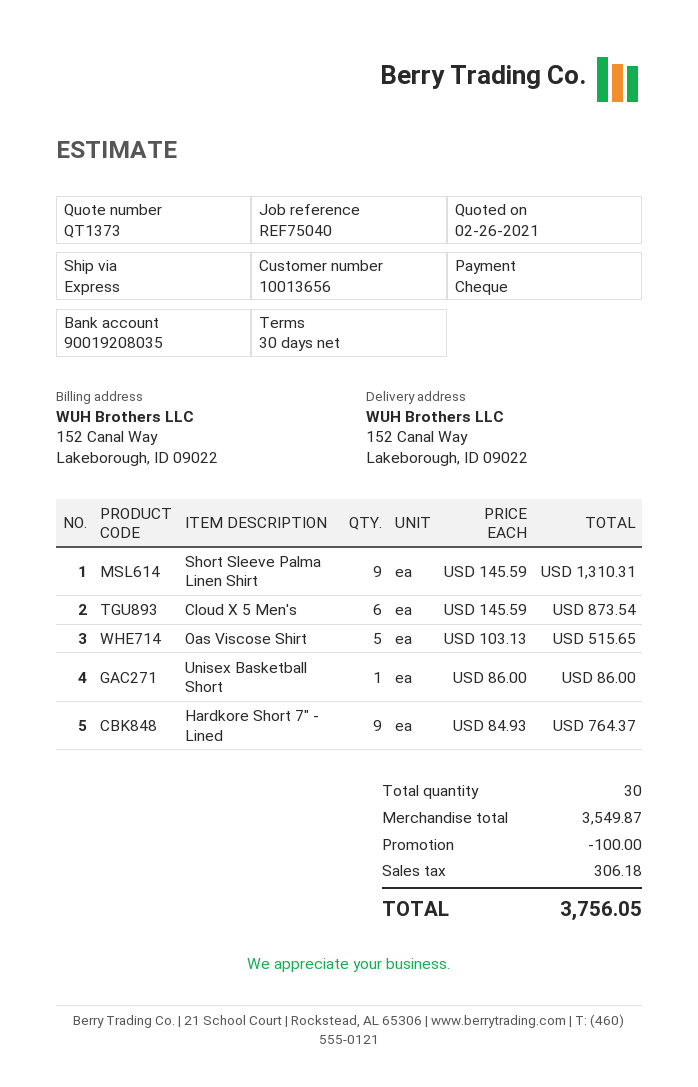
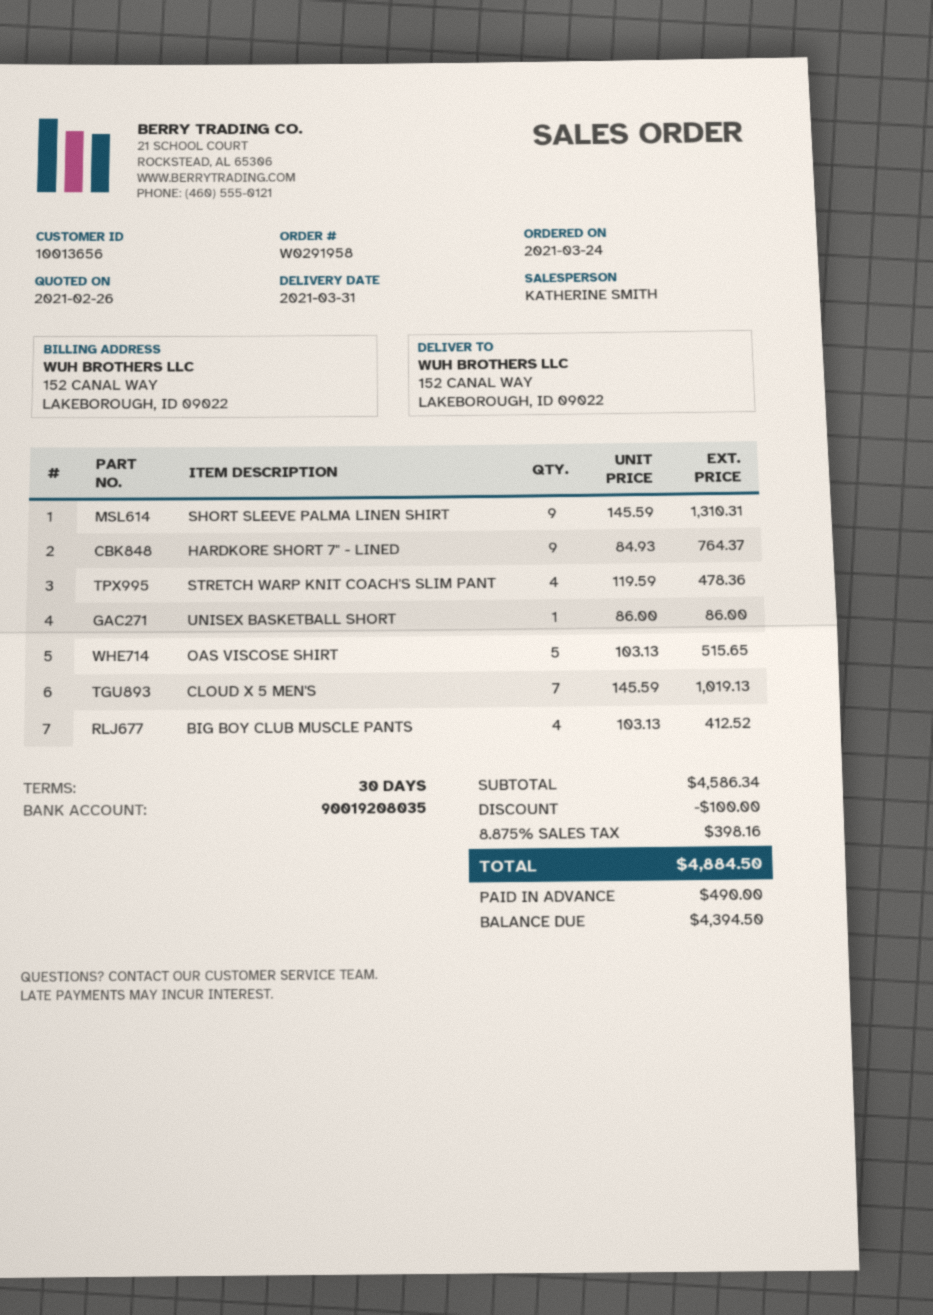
Cloud X 5 Men's: 6 x 145.59 = 873.54 -> 7 x 145.59 = 1019.13
STRETCH WARP KNIT COACH'S SLIM PANT: none -> 4 x 119.59 = 478.36
BIG BOY CLUB MUSCLE PANTS: none -> 4 x 103.13 = 412.52
subtotal: 3549.87 -> 4586.34
tax: 306.18 -> 398.16
total: 3756.05 -> 4884.50

